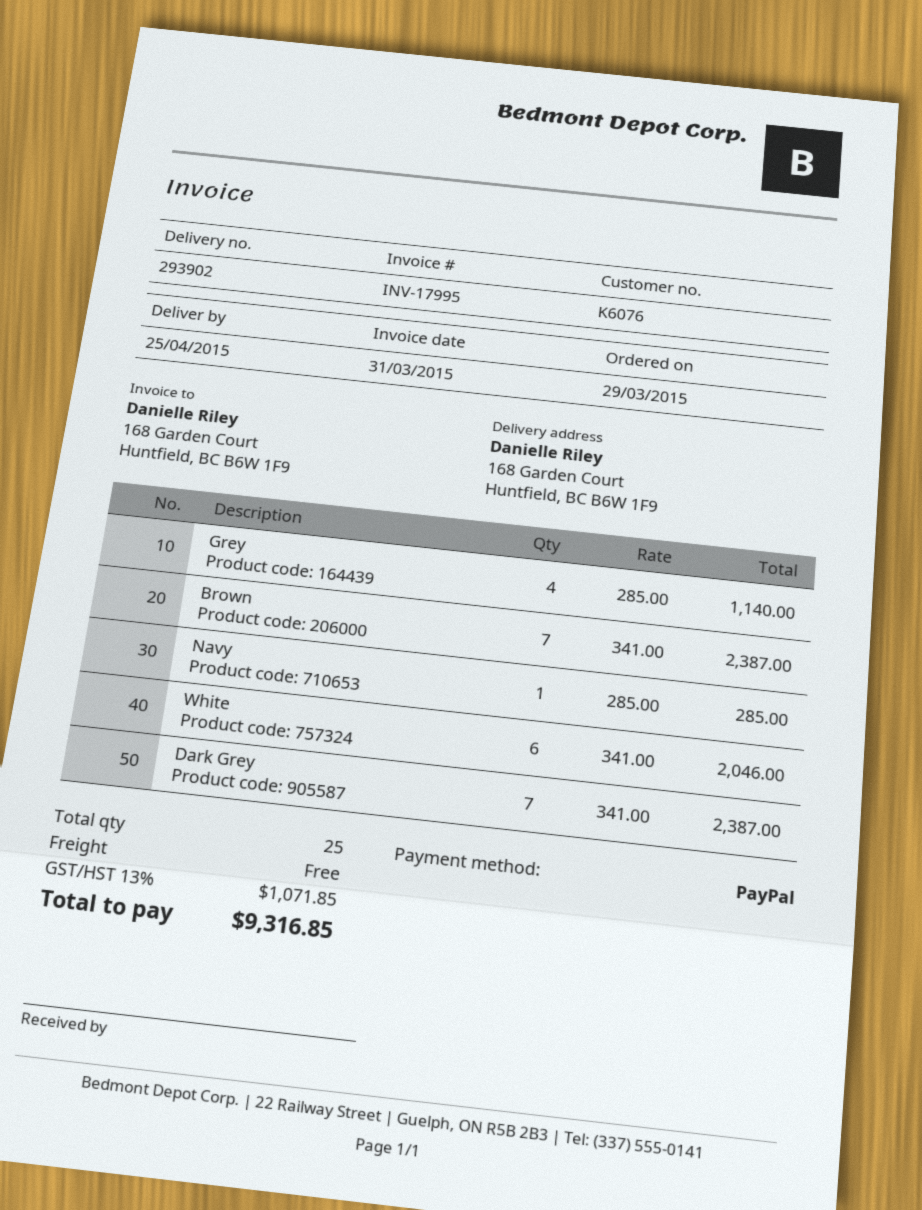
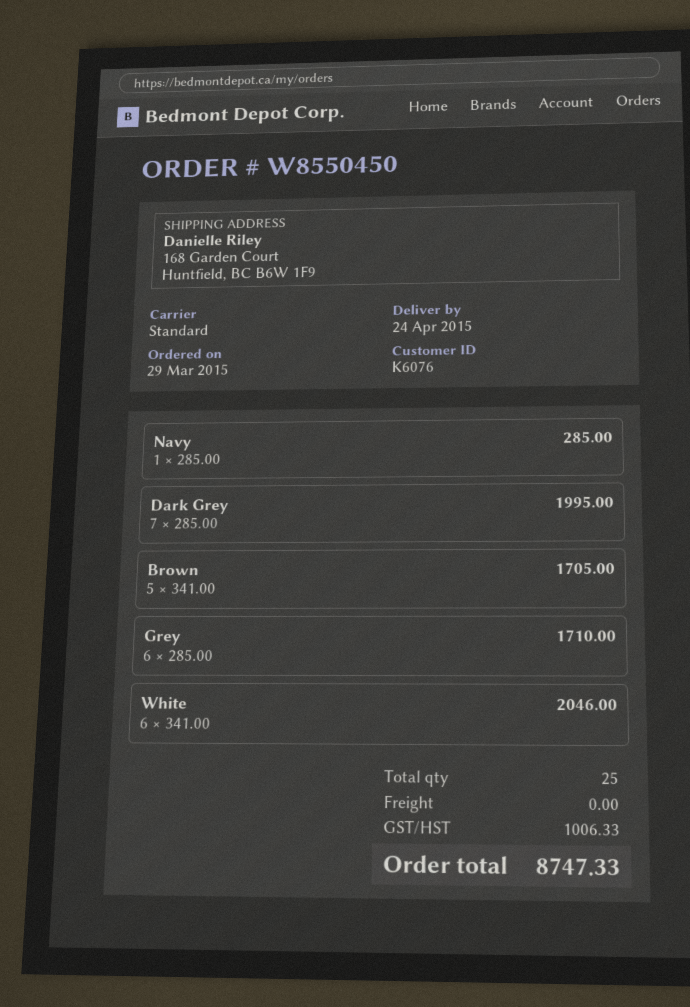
delivery date: 2015-04-25 -> 2015-04-24
Grey: 4 x 285.00 = 1140.00 -> 6 x 285.00 = 1710.00
Brown: 7 x 341.00 = 2387.00 -> 5 x 341.00 = 1705.00
Dark Grey: 7 x 341.00 = 2387.00 -> 7 x 285.00 = 1995.00
tax: 1071.85 -> 1006.33
total: 9316.85 -> 8747.33

